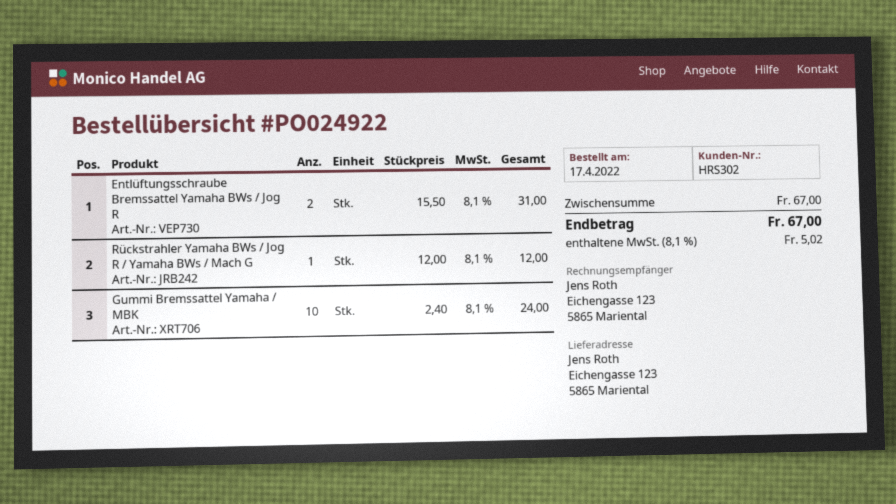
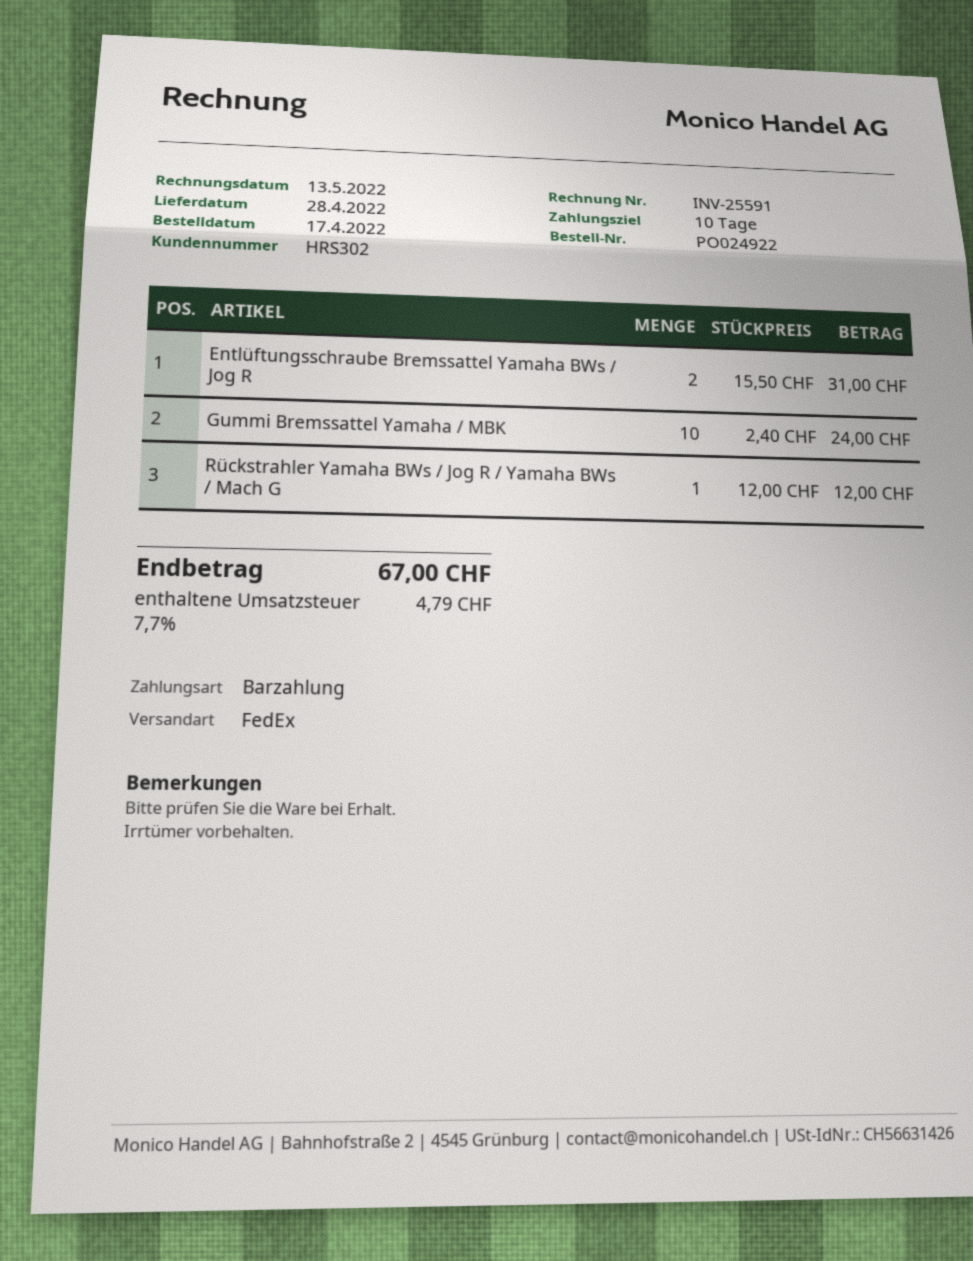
tax: 8.1% = 5.02 -> 7.7% = 4.79

